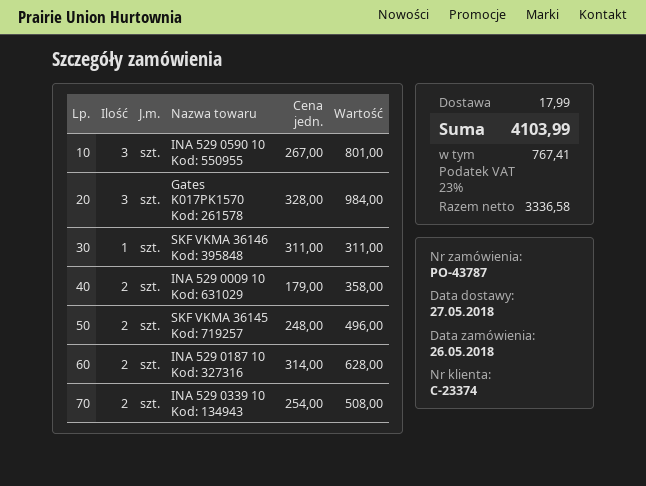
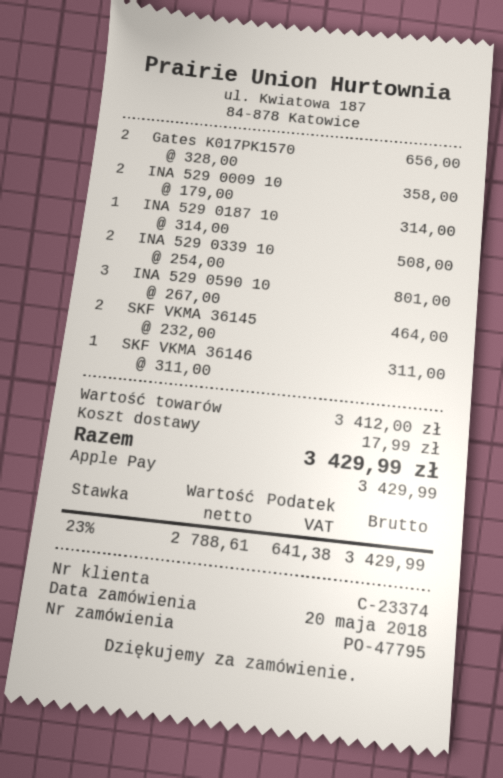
order number: PO-43787 -> PO-47795
order date: 2018-05-26 -> 2018-05-20
Gates K017PK1570: 3 x 328.00 = 984.00 -> 2 x 328.00 = 656.00
SKF VKMA 36145: 2 x 248.00 = 496.00 -> 2 x 232.00 = 464.00
INA 529 0187 10: 2 x 314.00 = 628.00 -> 1 x 314.00 = 314.00
net: 3336.58 -> 2788.61
tax: 23% = 767.41 -> 23% = 641.38
total: 4103.99 -> 3429.99

